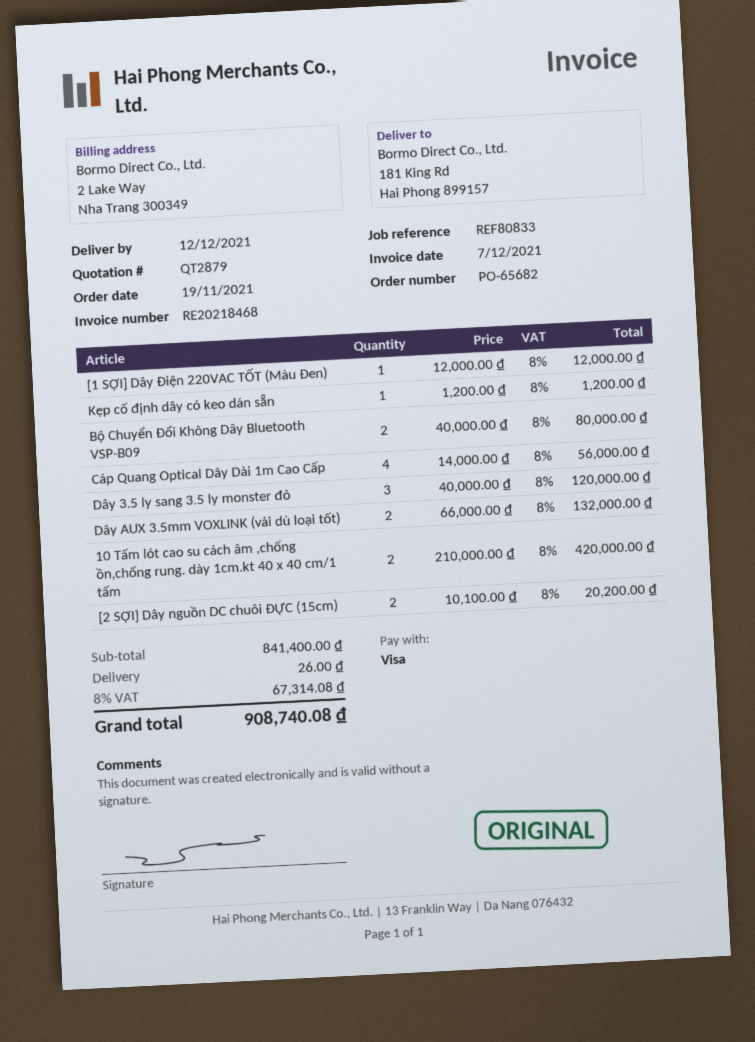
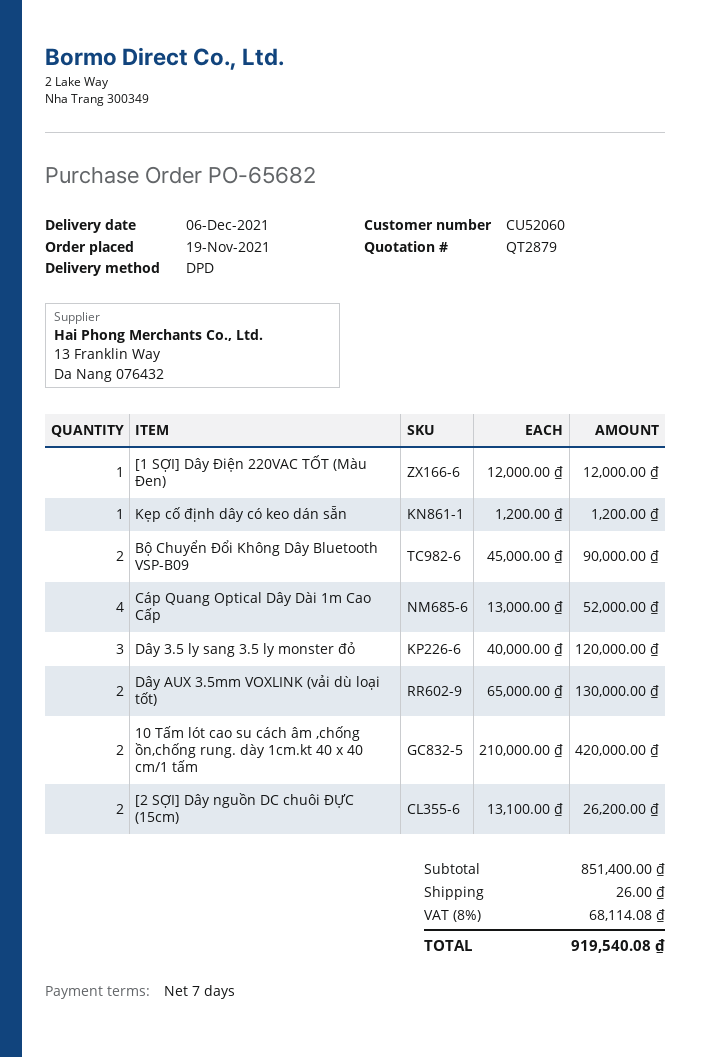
delivery date: 2021-12-12 -> 2021-12-06
Bộ Chuyển Đổi Không Dây Bluetooth VSP-B09: 2 x 40000.00 = 80000.00 -> 2 x 45000.00 = 90000.00
Cáp Quang Optical Dây Dài 1m Cao Cấp: 4 x 14000.00 = 56000.00 -> 4 x 13000.00 = 52000.00
Dây AUX 3.5mm VOXLINK (vải dù loại tốt): 2 x 66000.00 = 132000.00 -> 2 x 65000.00 = 130000.00
[2 SỢI] Dây nguồn DC chuôi ĐỰC (15cm): 2 x 10100.00 = 20200.00 -> 2 x 13100.00 = 26200.00
subtotal: 841400.00 -> 851400.00
tax: 8% = 67314.08 -> 8% = 68114.08
total: 908740.08 -> 919540.08

